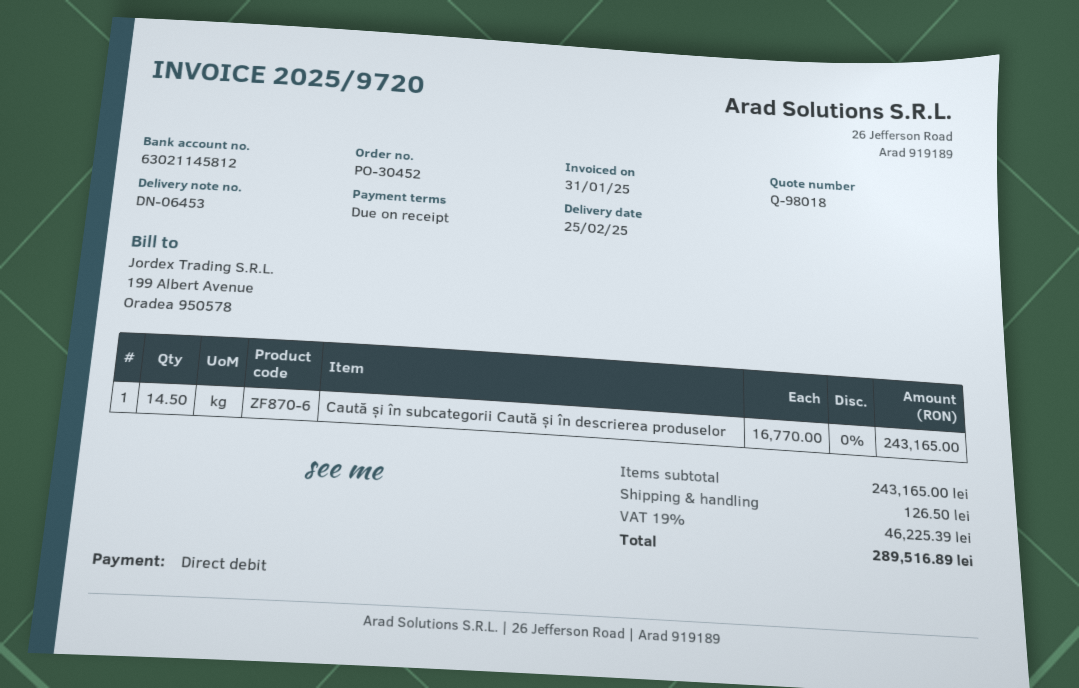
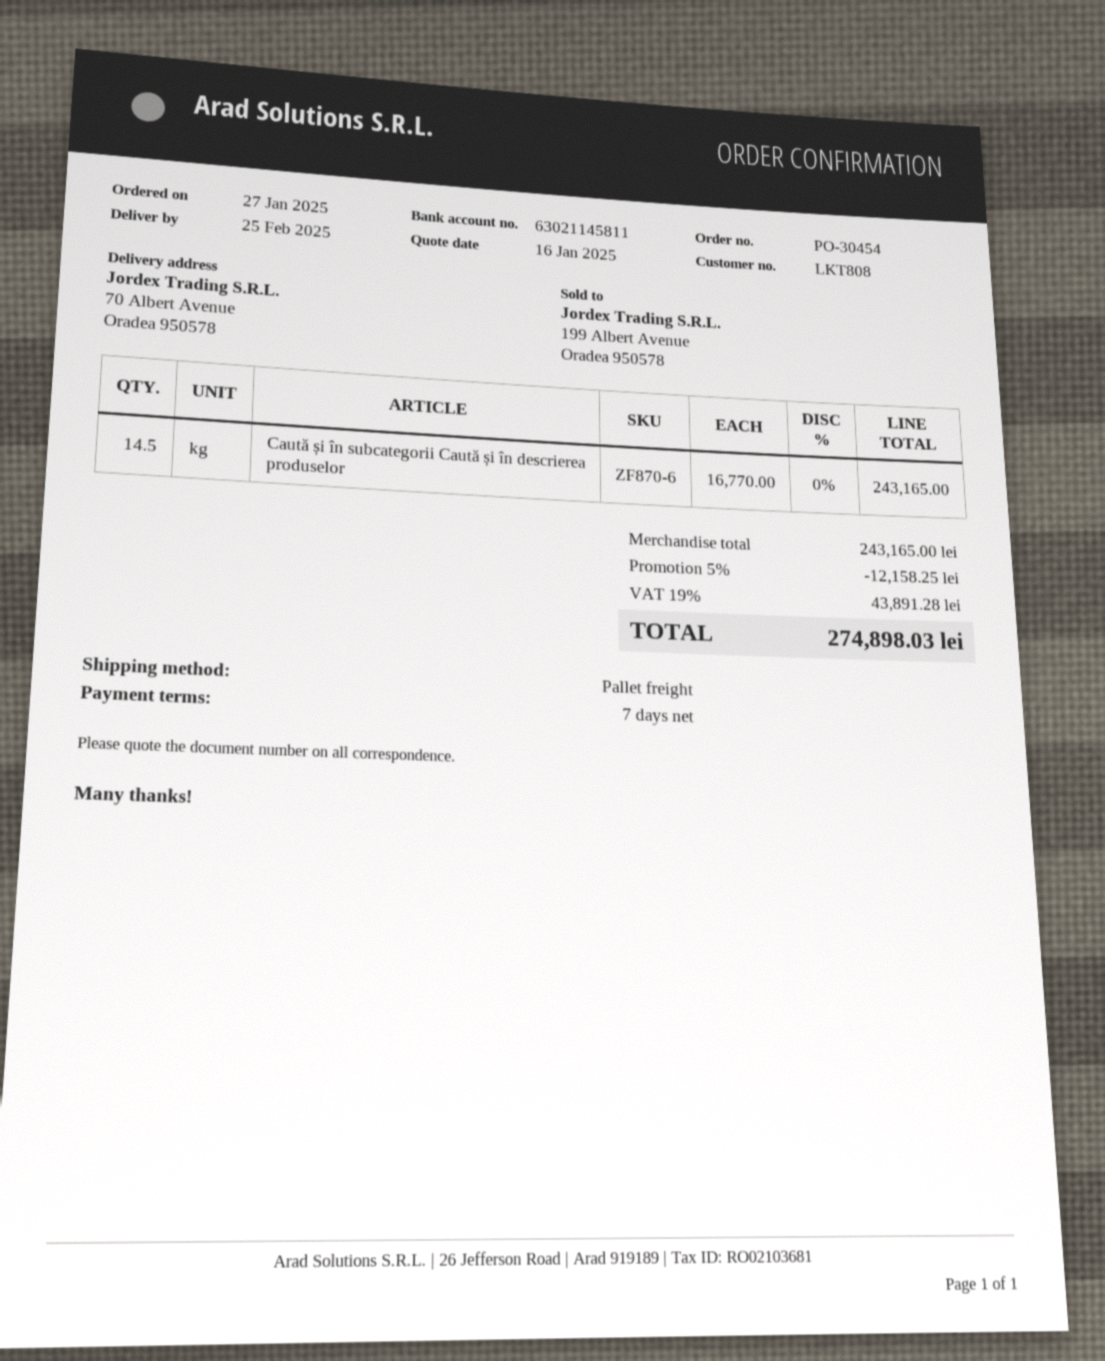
order number: PO-30452 -> PO-30454
payment terms: on receipt -> 7 days
bank account: 63021145812 -> 63021145811
discount: none -> 5% = 12158.25
shipping: 126.50 -> none
tax: 19% = 46225.39 -> 19% = 43891.28
total: 289516.89 -> 274898.03

